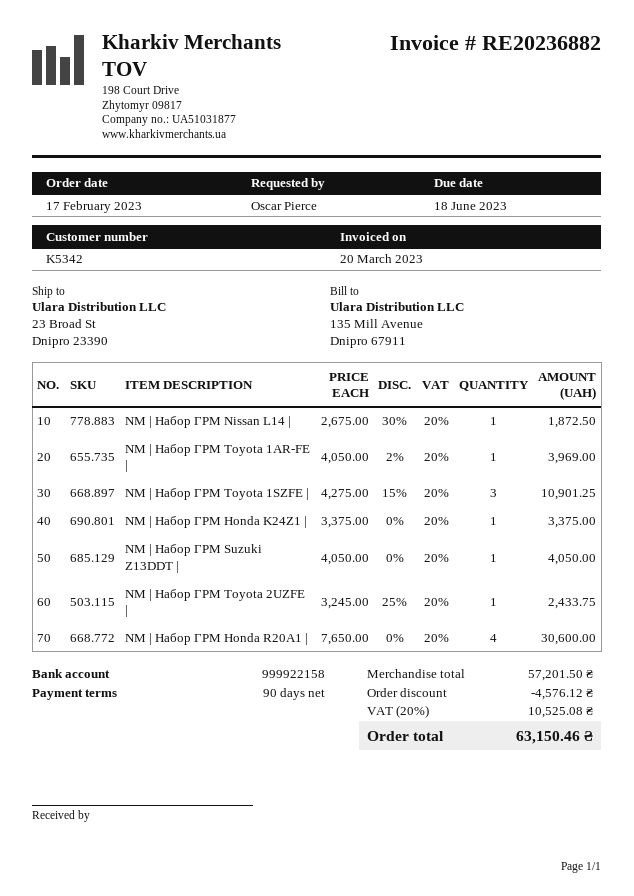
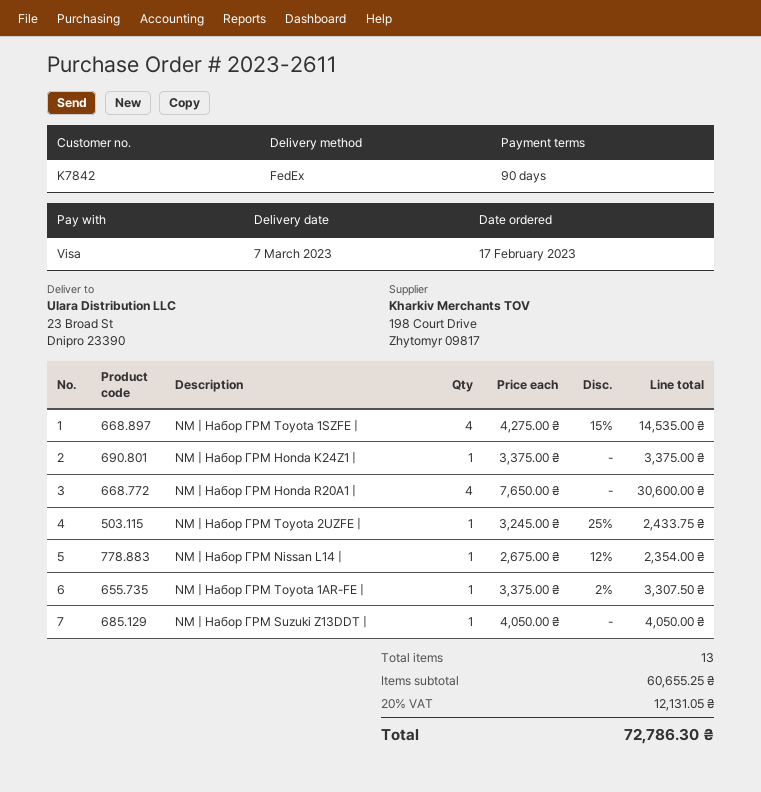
customer number: K5342 -> K7842
NM | Набор ГРМ Nissan L14 |: 1 x 2675.00 - 30% = 1872.50 -> 1 x 2675.00 - 12% = 2354.00
NM | Набор ГРМ Toyota 1AR-FE |: 1 x 4050.00 - 2% = 3969.00 -> 1 x 3375.00 - 2% = 3307.50
NM | Набор ГРМ Toyota 1SZFE |: 3 x 4275.00 - 15% = 10901.25 -> 4 x 4275.00 - 15% = 14535.00
subtotal: 57201.50 -> 60655.25
discount: 4576.12 -> none
tax: 20% = 10525.08 -> 20% = 12131.05
total: 63150.46 -> 72786.30

